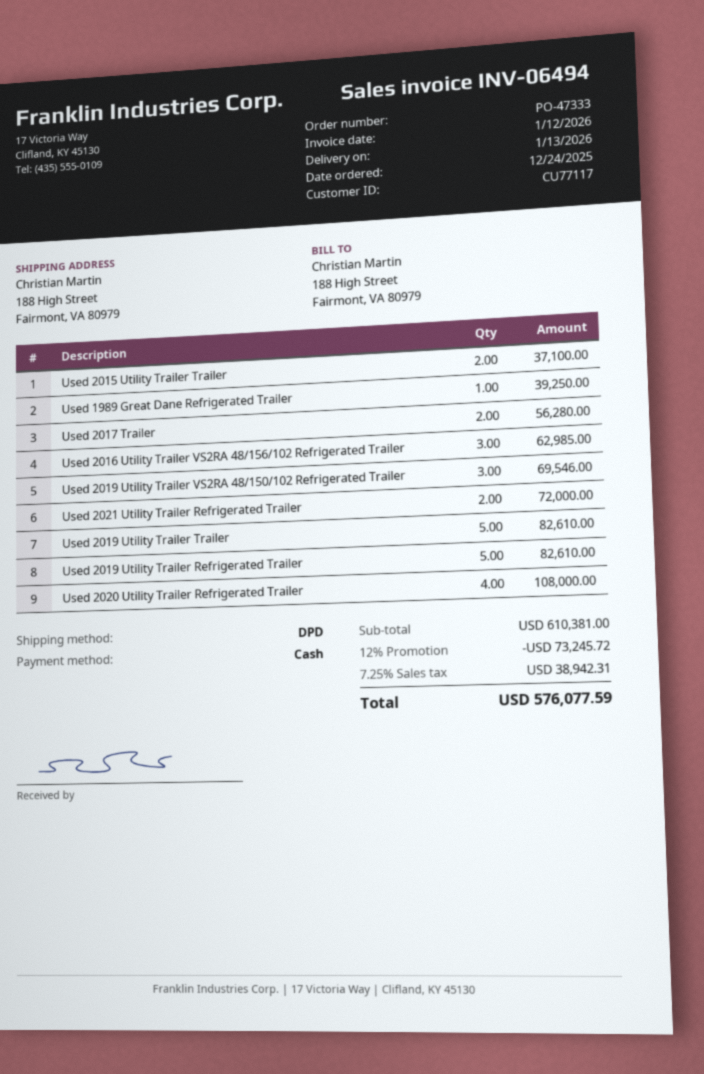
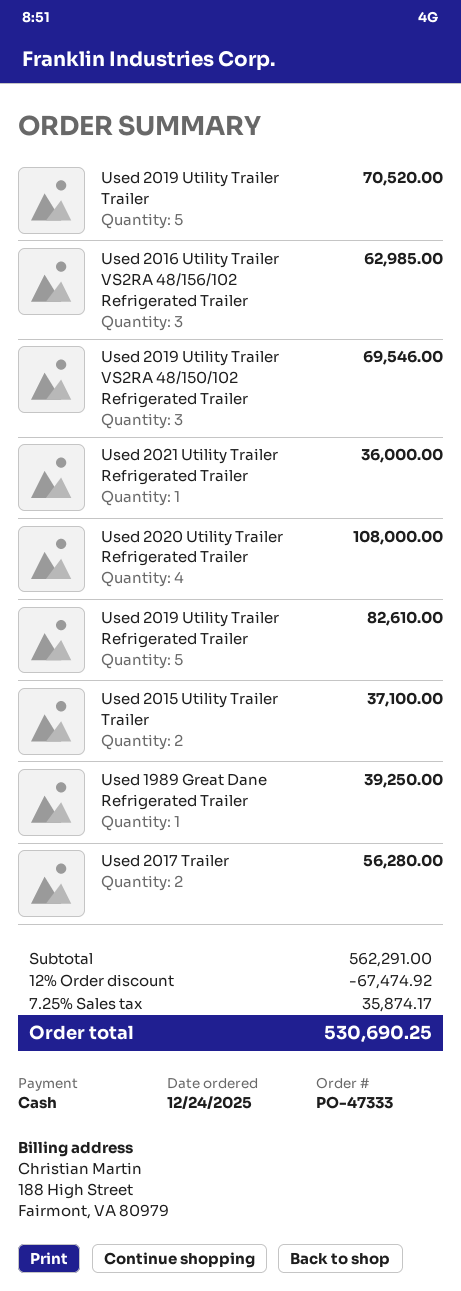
Used 2021 Utility Trailer Refrigerated Trailer: 2 for 72000.00 -> 1 for 36000.00
Used 2019 Utility Trailer Trailer: 5 for 82610.00 -> 5 for 70520.00
subtotal: 610381.00 -> 562291.00
discount: 12% = 73245.72 -> 12% = 67474.92
tax: 7.25% = 38942.31 -> 7.25% = 35874.17
total: 576077.59 -> 530690.25

